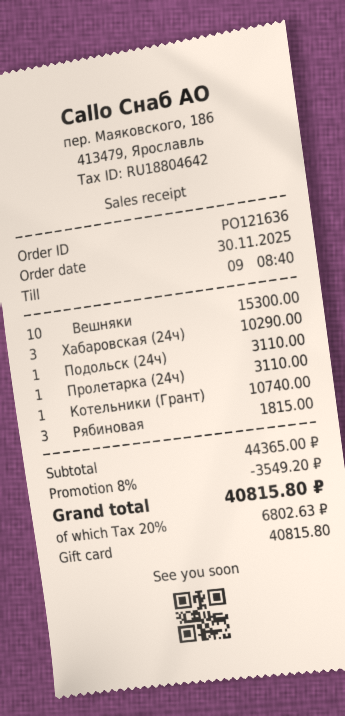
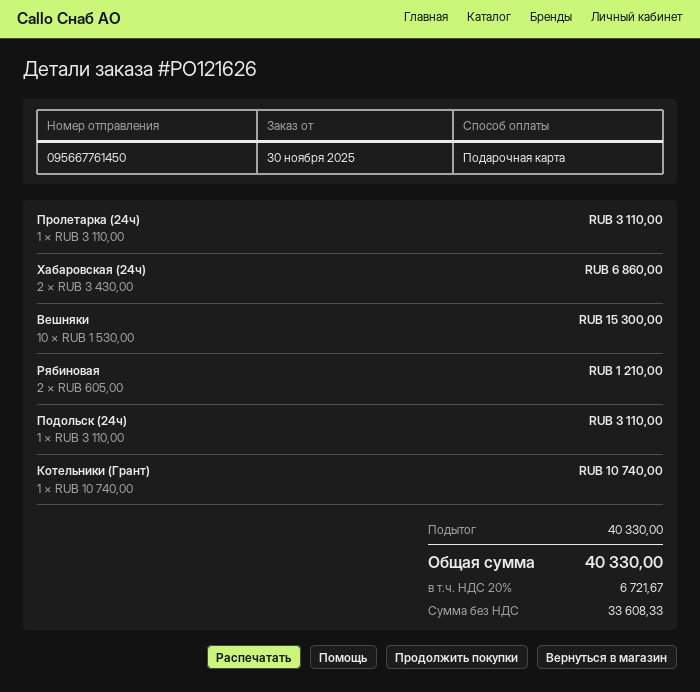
order number: PO121636 -> PO121626
Хабаровская (24ч): 3 for 10290.00 -> 2 for 6860.00
Рябиновая: 3 for 1815.00 -> 2 for 1210.00
subtotal: 44365.00 -> 40330.00
discount: 8% = 3549.20 -> none
tax: 20% = 6802.63 -> 20% = 6721.67
total: 40815.80 -> 40330.00

